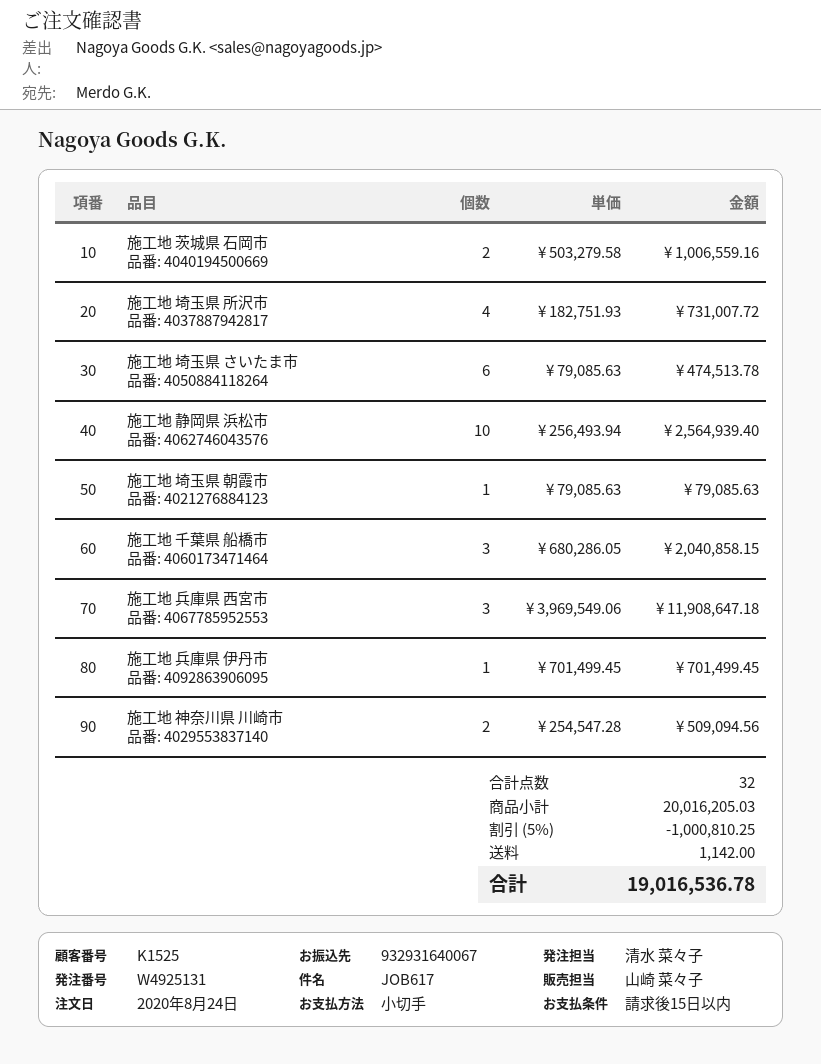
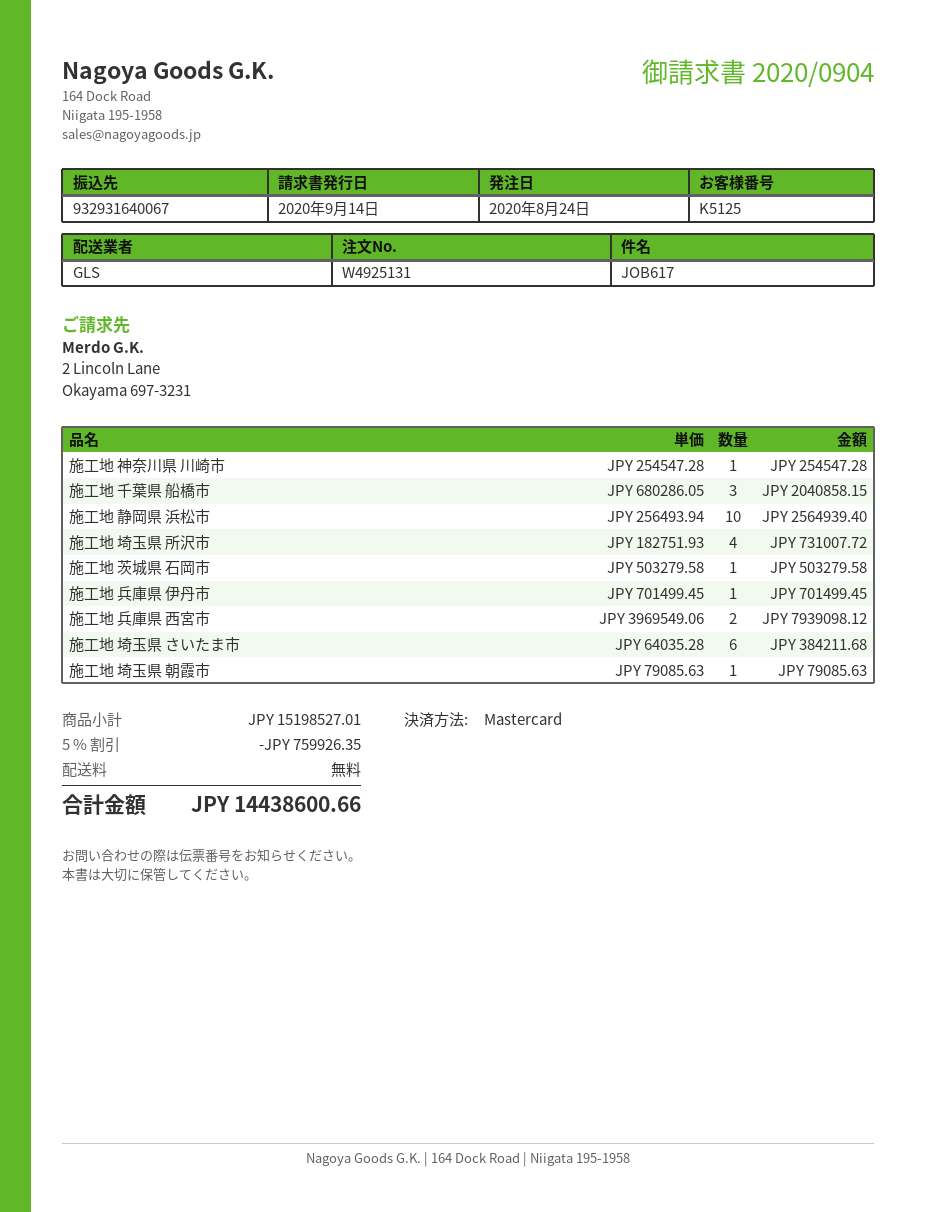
customer number: K1525 -> K5125
payment method: cheque -> Mastercard
施工地 茨城県 石岡市: 2 x 503279.58 = 1006559.16 -> 1 x 503279.58 = 503279.58
施工地 埼玉県 さいたま市: 6 x 79085.63 = 474513.78 -> 6 x 64035.28 = 384211.68
施工地 兵庫県 西宮市: 3 x 3969549.06 = 11908647.18 -> 2 x 3969549.06 = 7939098.12
施工地 神奈川県 川崎市: 2 x 254547.28 = 509094.56 -> 1 x 254547.28 = 254547.28
subtotal: 20016205.03 -> 15198527.01
discount: 5% = 1000810.25 -> 5% = 759926.35
shipping: 1142.00 -> 0.00
total: 19016536.78 -> 14438600.66

